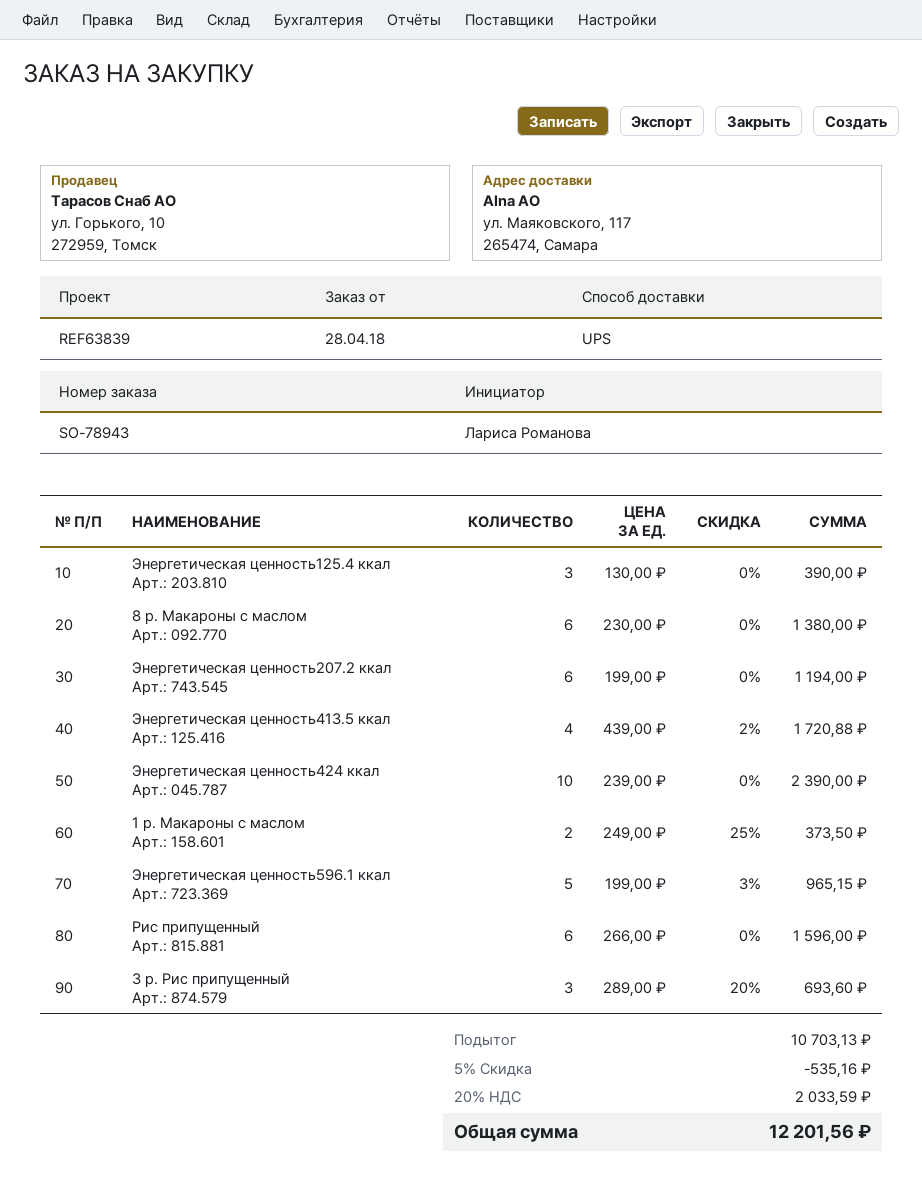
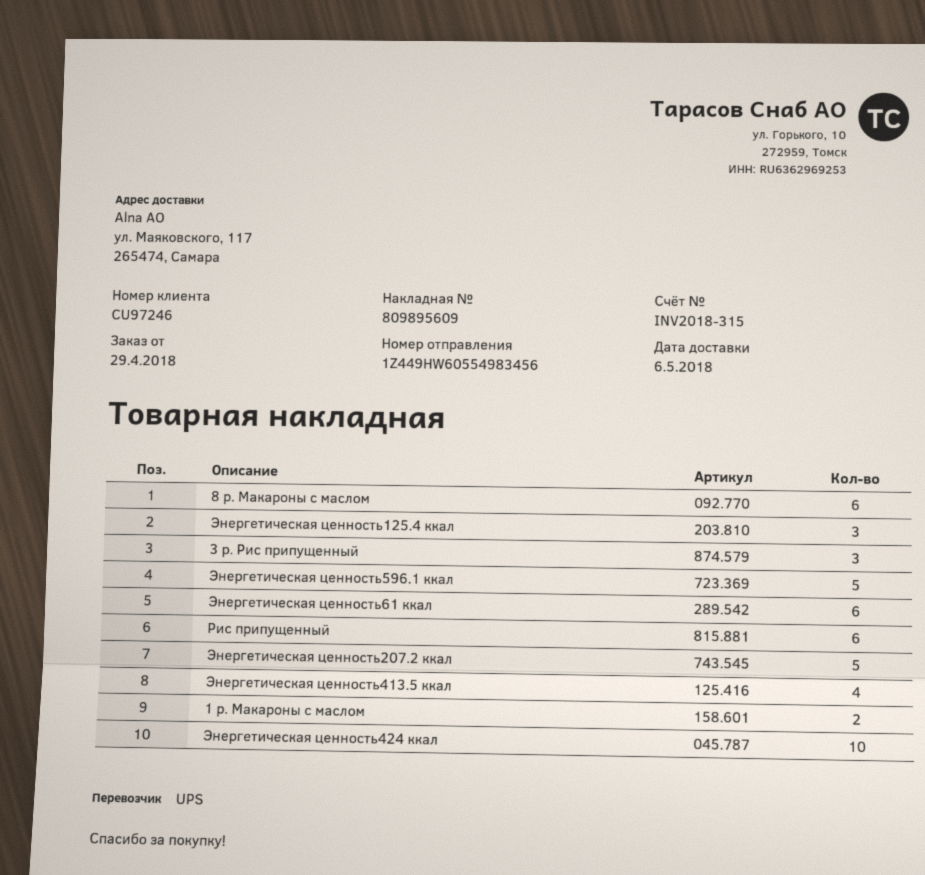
order date: 2018-04-28 -> 2018-04-29
Энергетическая ценность207.2 ккал: 6 -> 5
Энергетическая ценность61 ккал: none -> 6

